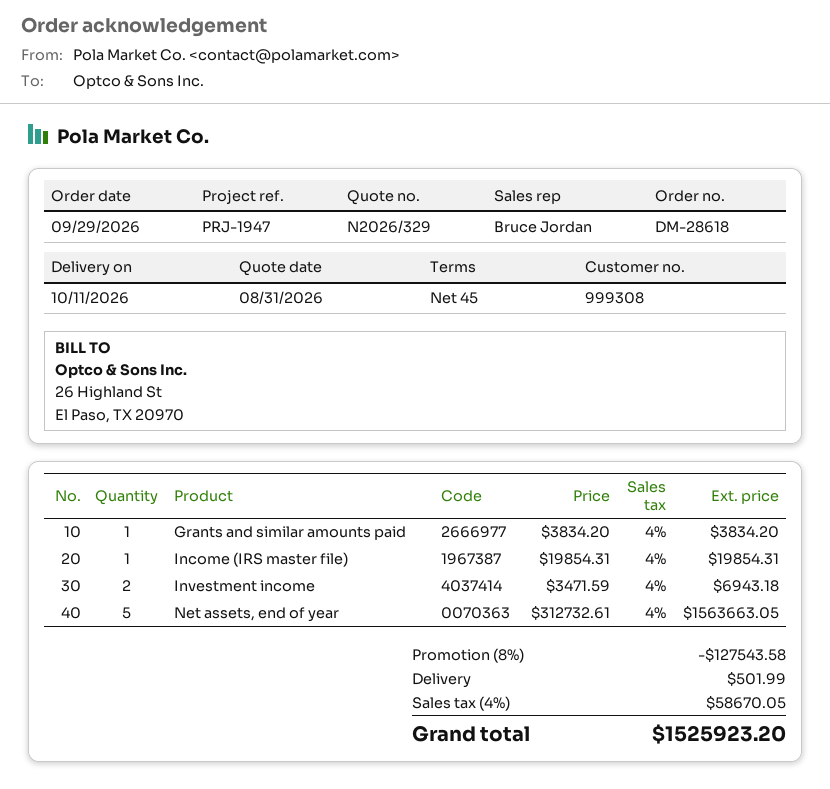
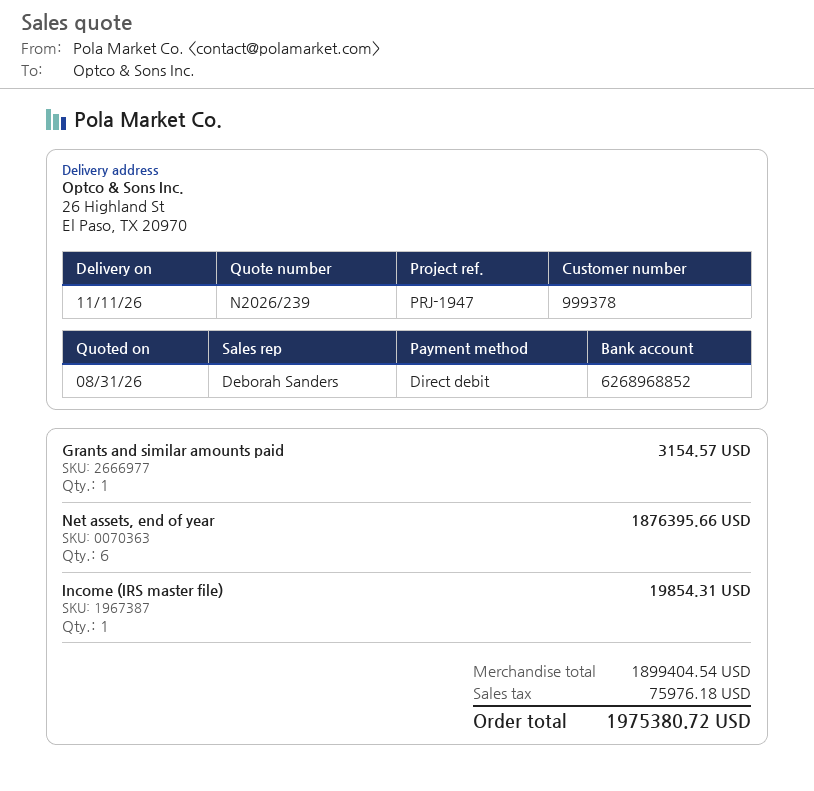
quote number: N2026/329 -> N2026/239
delivery date: 2026-10-11 -> 2026-11-11
customer number: 999308 -> 999378
sales rep: Bruce Jordan -> Deborah Sanders
Grants and similar amounts paid: 1 for 3834.20 -> 1 for 3154.57
Investment income: 2 for 6943.18 -> none
Net assets, end of year: 5 for 1563663.05 -> 6 for 1876395.66
discount: 8% = 127543.58 -> none
shipping: 501.99 -> none
tax: 58670.05 -> 75976.18
total: 1525923.20 -> 1975380.72

